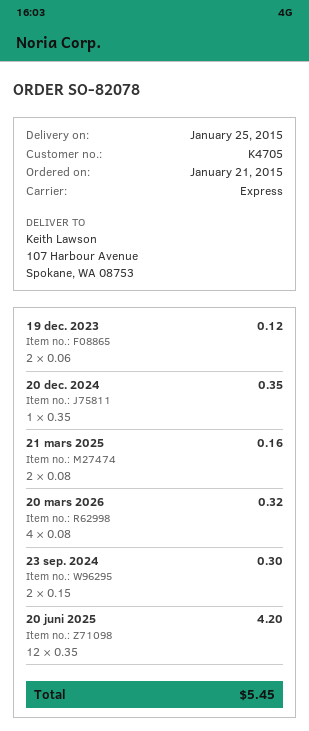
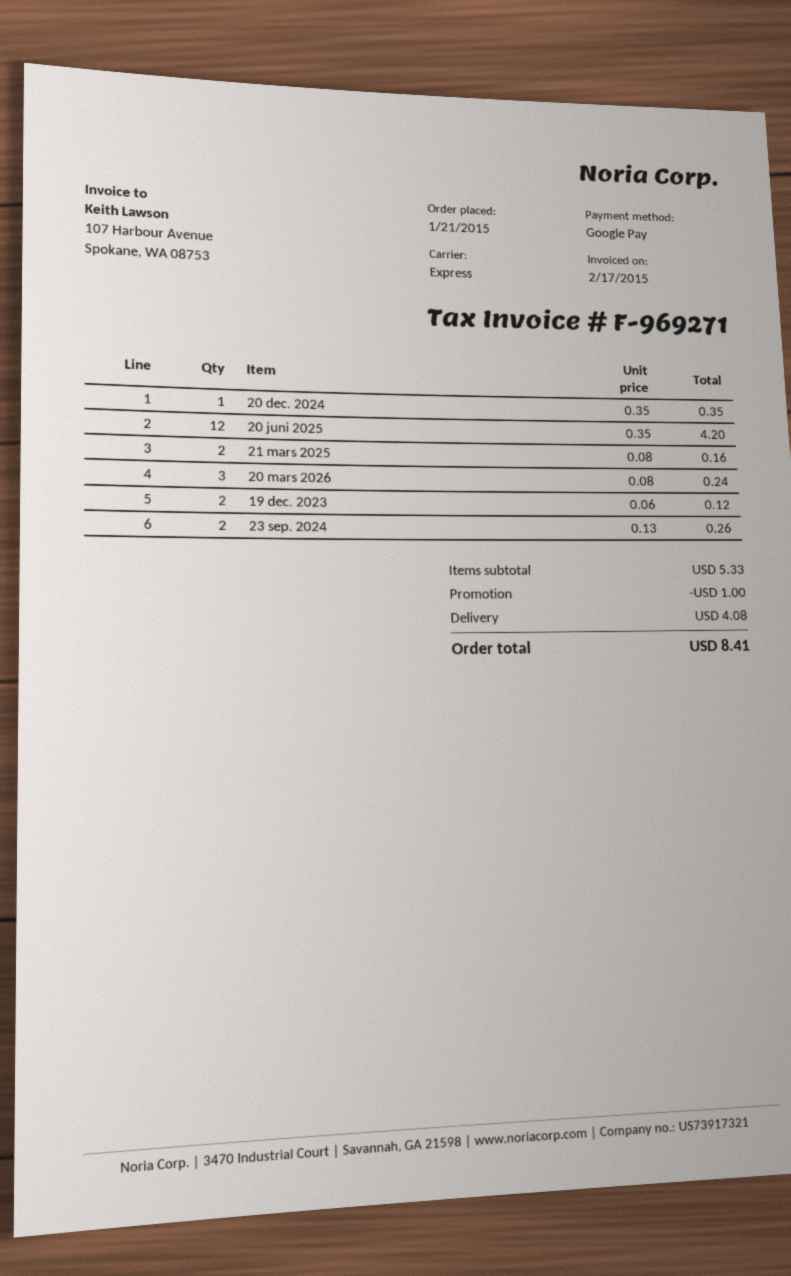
20 mars 2026: 4 x 0.08 = 0.32 -> 3 x 0.08 = 0.24
23 sep. 2024: 2 x 0.15 = 0.30 -> 2 x 0.13 = 0.26
discount: none -> 1.00
shipping: none -> 4.08
total: 5.45 -> 8.41

